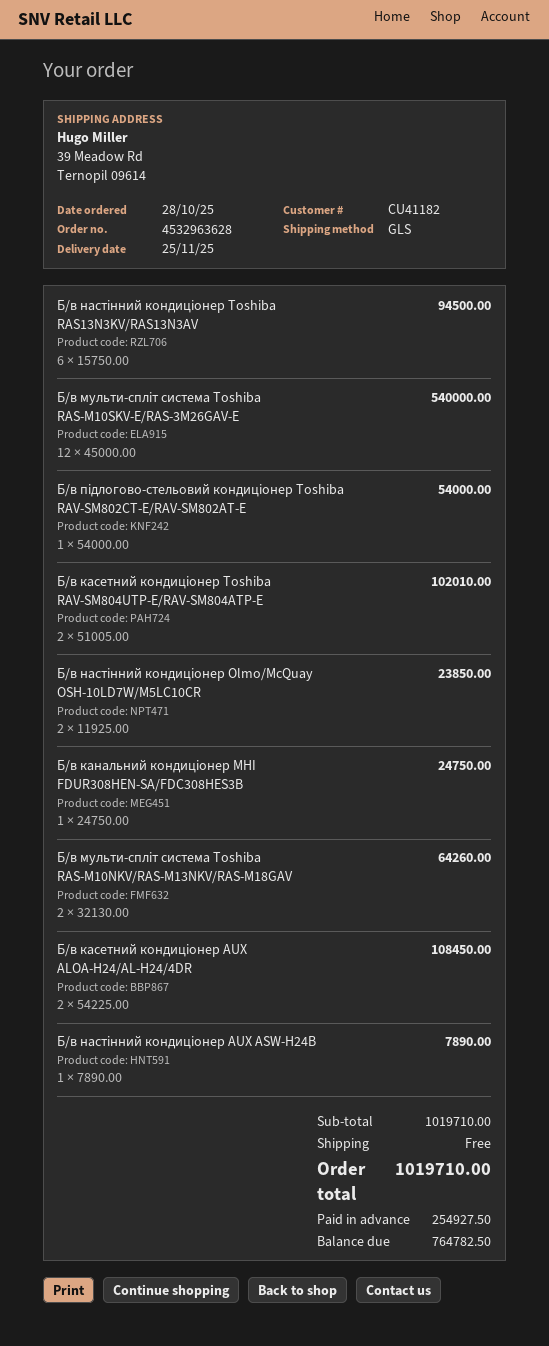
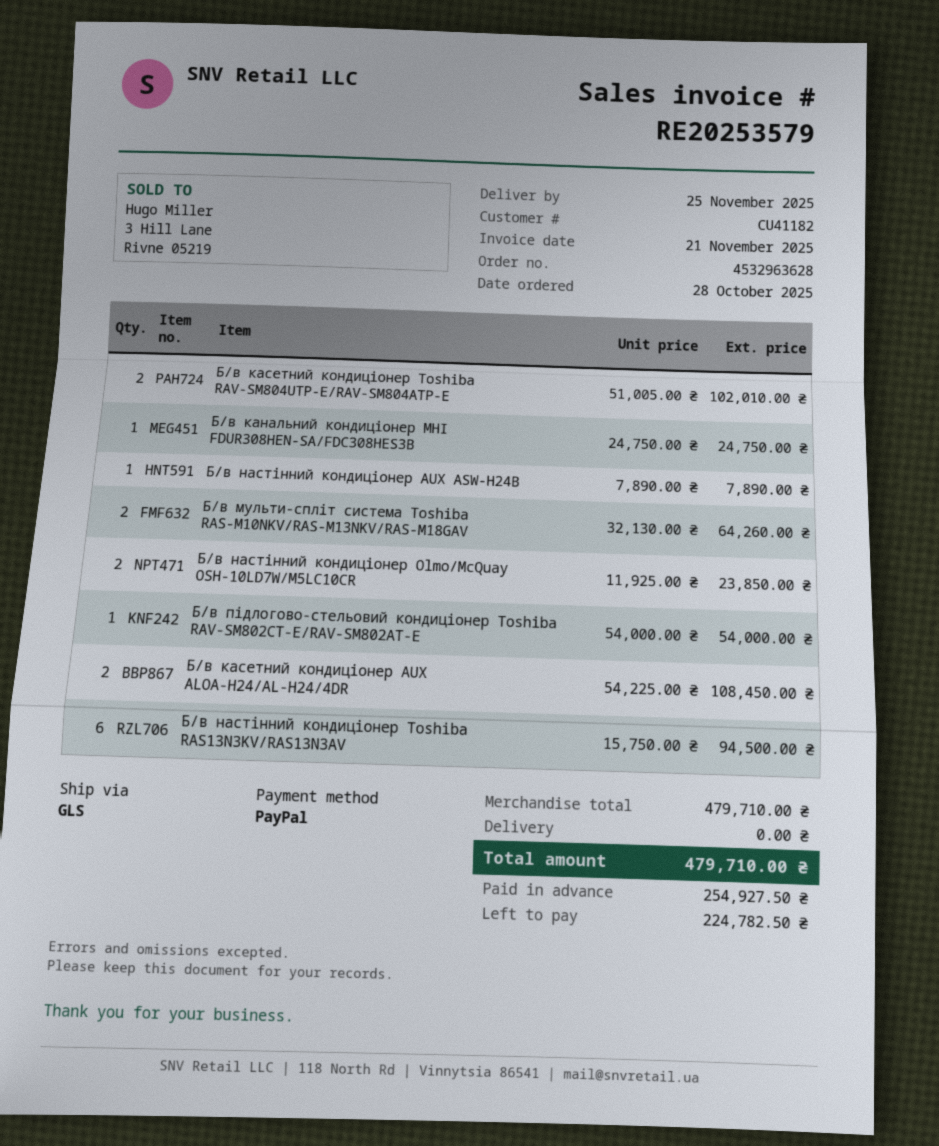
Б/в мульти-спліт система Toshiba RAS-M10SKV-E/RAS-3M26GAV-E: 12 x 45000.00 = 540000.00 -> none
subtotal: 1019710.00 -> 479710.00
total: 1019710.00 -> 479710.00
balance: 764782.50 -> 224782.50

